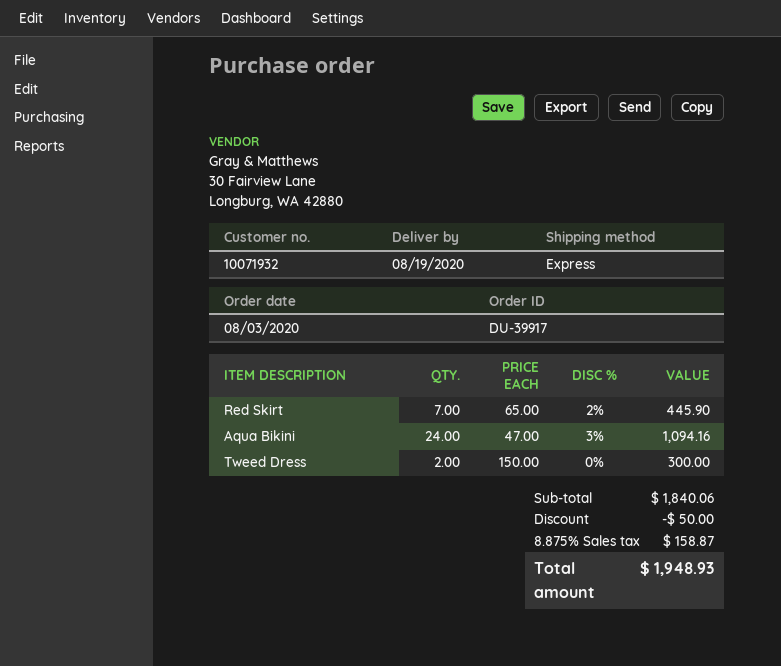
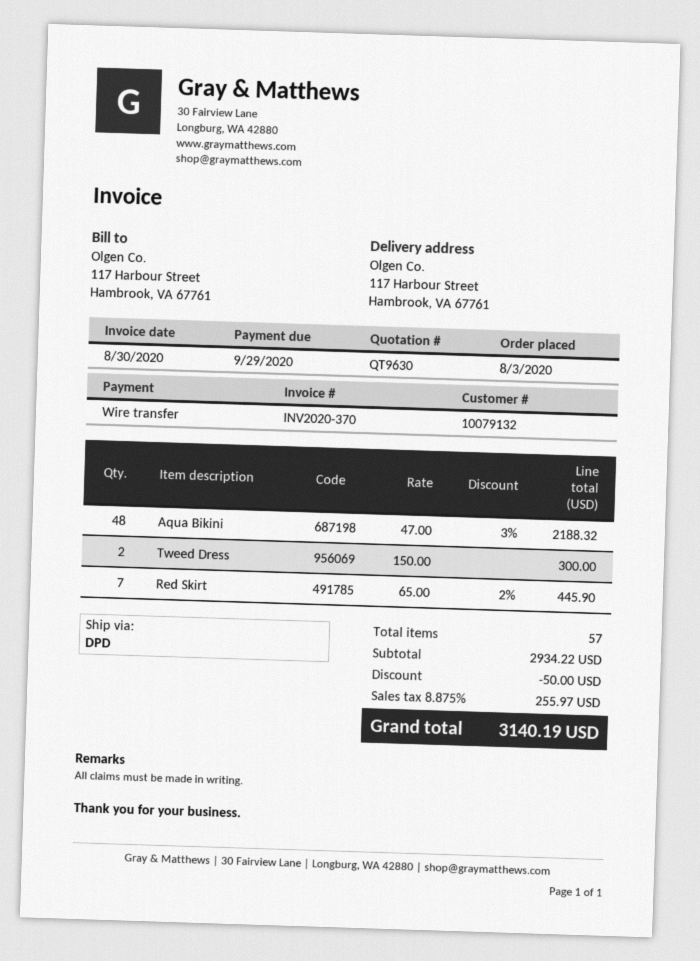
customer number: 10071932 -> 10079132
shipping method: express -> DPD
Aqua Bikini: 24 x 47.00 - 3% = 1094.16 -> 48 x 47.00 - 3% = 2188.32
subtotal: 1840.06 -> 2934.22
tax: 8.875% = 158.87 -> 8.875% = 255.97
total: 1948.93 -> 3140.19

